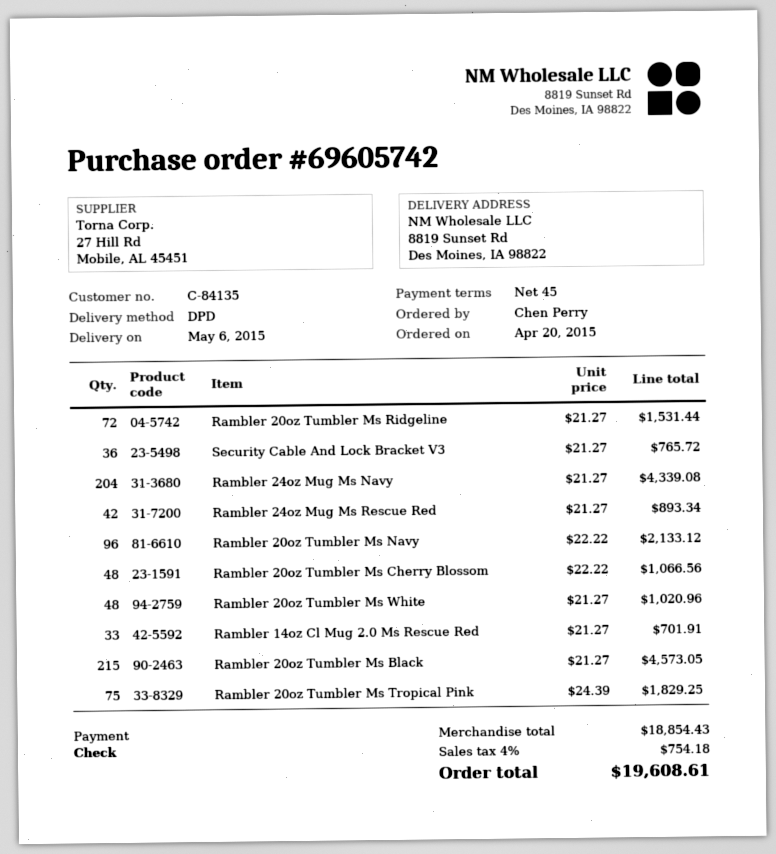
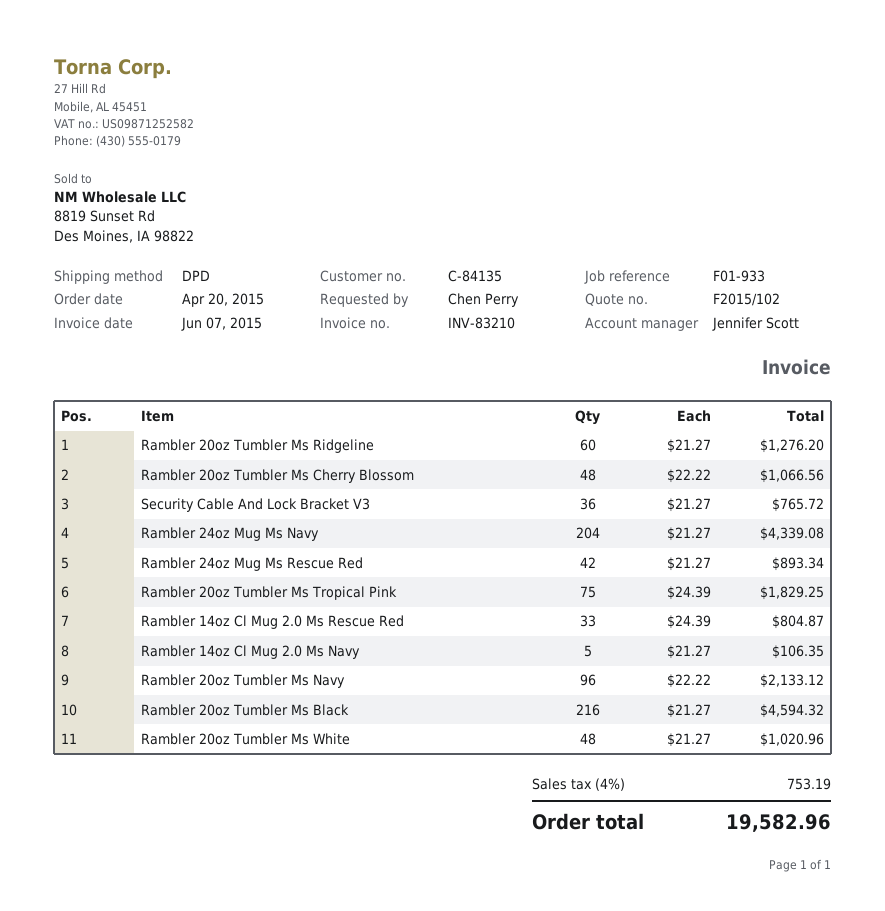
Rambler 20oz Tumbler Ms Ridgeline: 72 x 21.27 = 1531.44 -> 60 x 21.27 = 1276.20
Rambler 14oz Cl Mug 2.0 Ms Rescue Red: 33 x 21.27 = 701.91 -> 33 x 24.39 = 804.87
Rambler 20oz Tumbler Ms Black: 215 x 21.27 = 4573.05 -> 216 x 21.27 = 4594.32
Rambler 14oz Cl Mug 2.0 Ms Navy: none -> 5 x 21.27 = 106.35
tax: 4% = 754.18 -> 4% = 753.19
total: 19608.61 -> 19582.96

